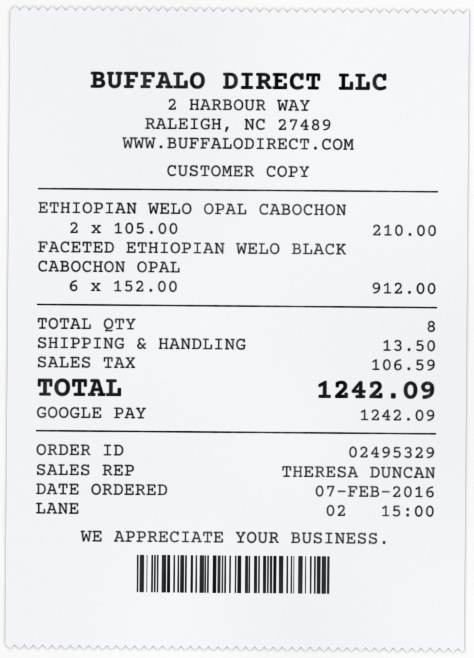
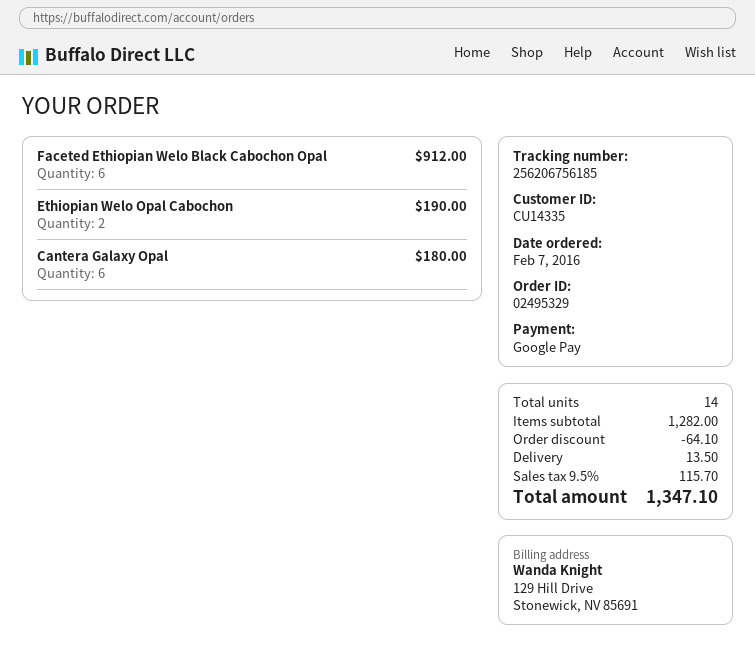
ETHIOPIAN WELO OPAL CABOCHON: 2 for 210.00 -> 2 for 190.00
Cantera Galaxy Opal: none -> 6 for 180.00
total quantity: 8 -> 14
discount: none -> 64.10
tax: 106.59 -> 115.70
total: 1242.09 -> 1347.10

